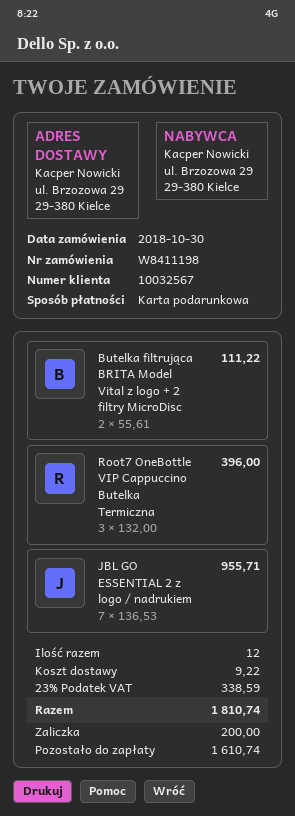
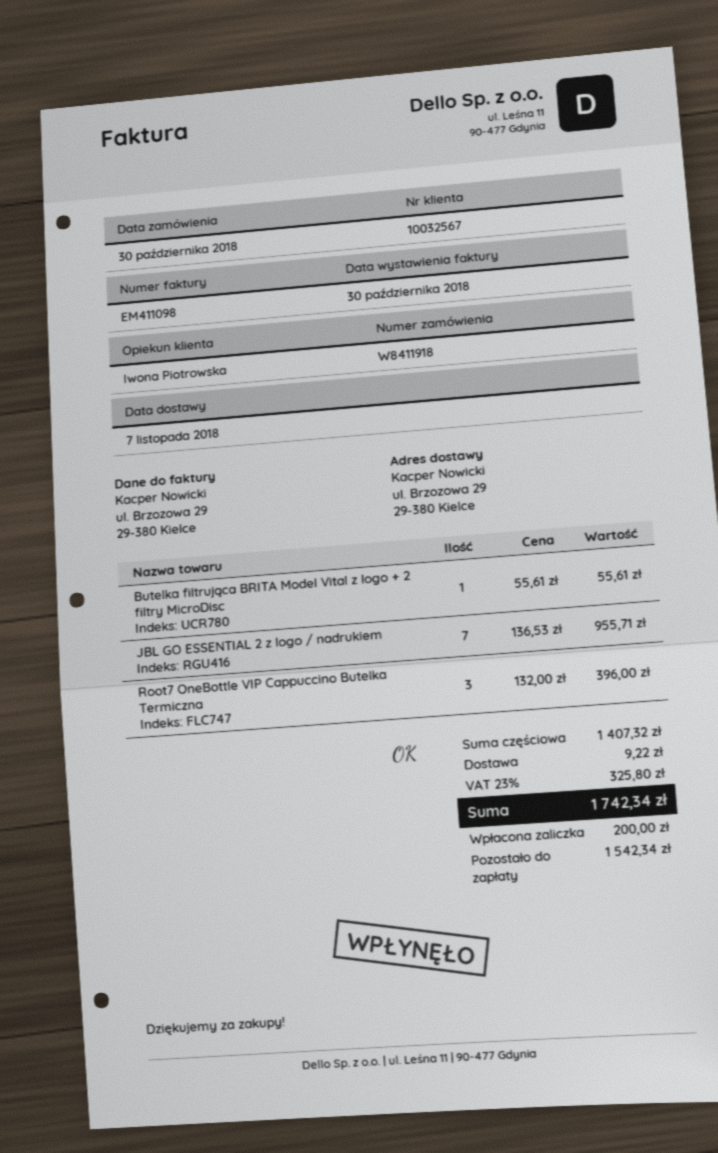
order number: W8411198 -> W8411918
Butelka filtrująca BRITA Model Vital z logo + 2 filtry MicroDisc: 2 x 55.61 = 111.22 -> 1 x 55.61 = 55.61
tax: 23% = 338.59 -> 23% = 325.80
total: 1810.74 -> 1742.34
balance: 1610.74 -> 1542.34

